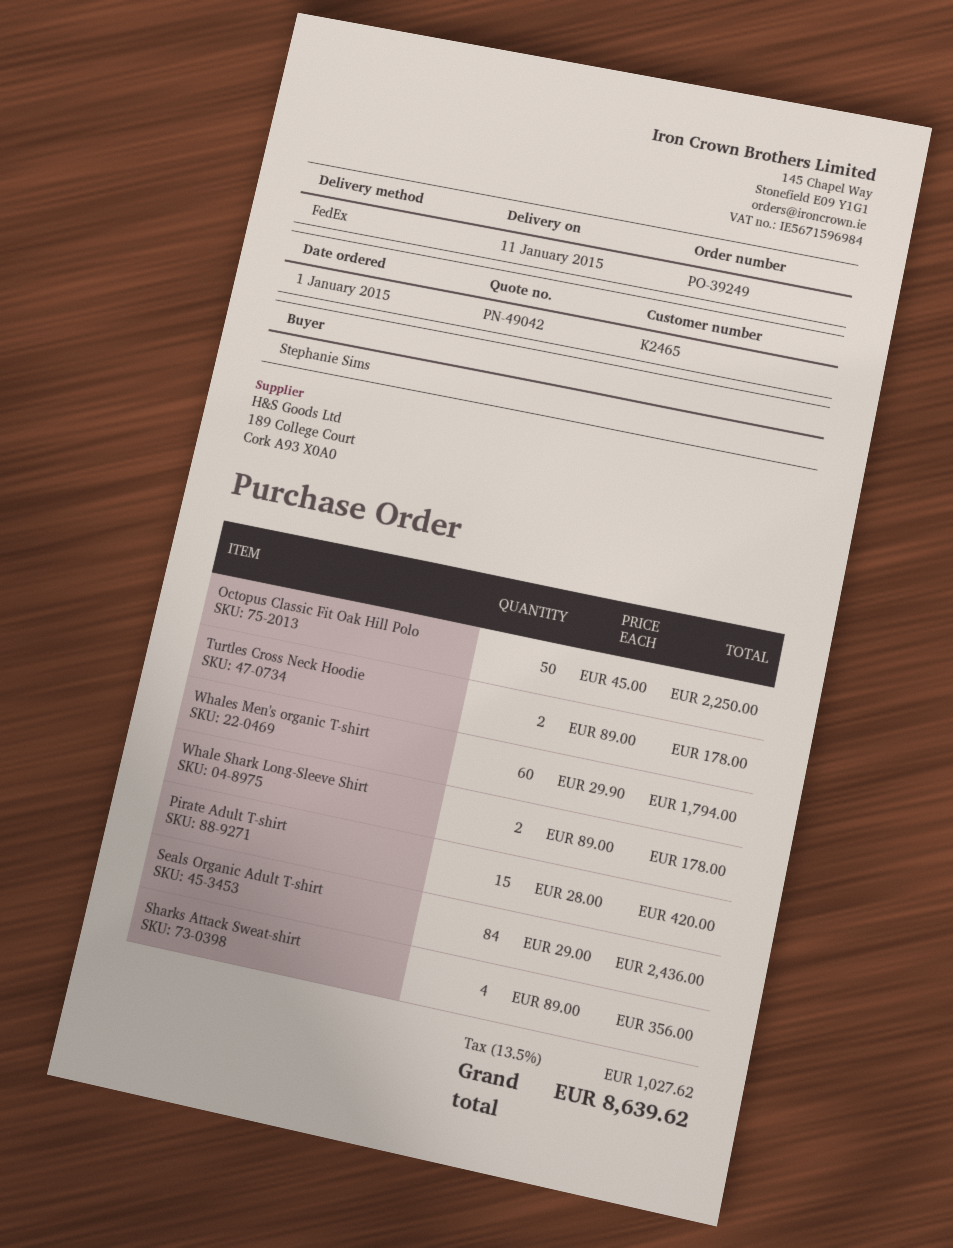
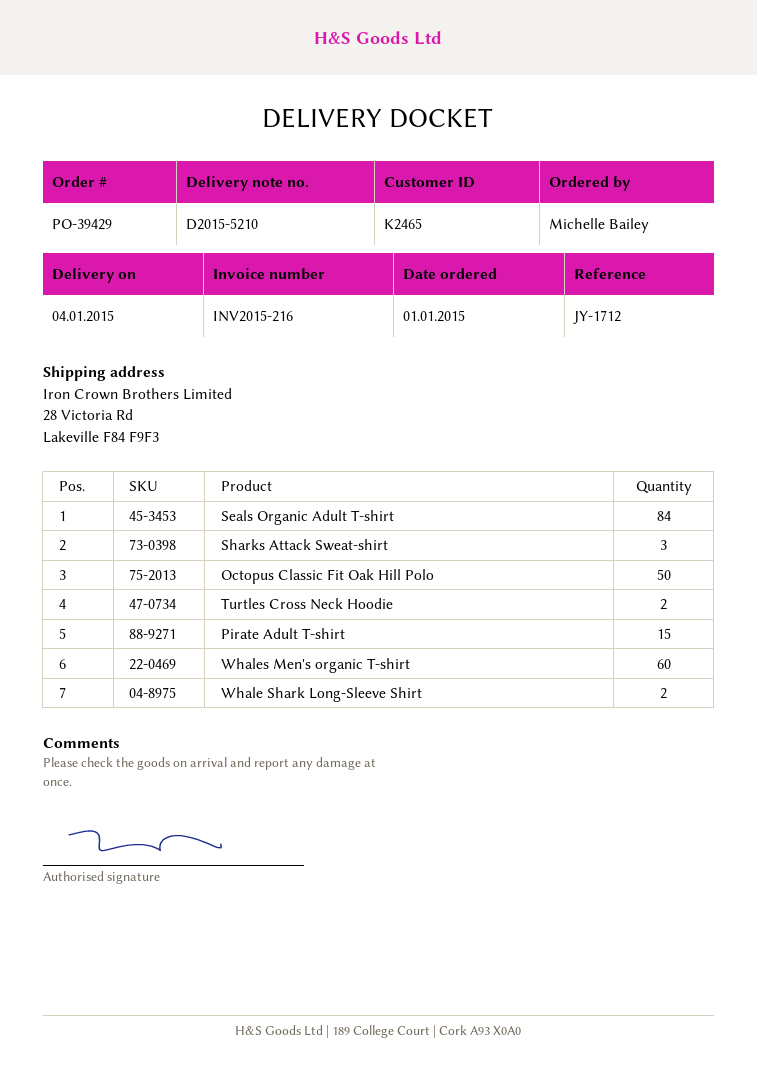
order number: PO-39249 -> PO-39429
delivery date: 2015-01-11 -> 2015-01-04
ordered by: Stephanie Sims -> Michelle Bailey
Sharks Attack Sweat-shirt: 4 -> 3

